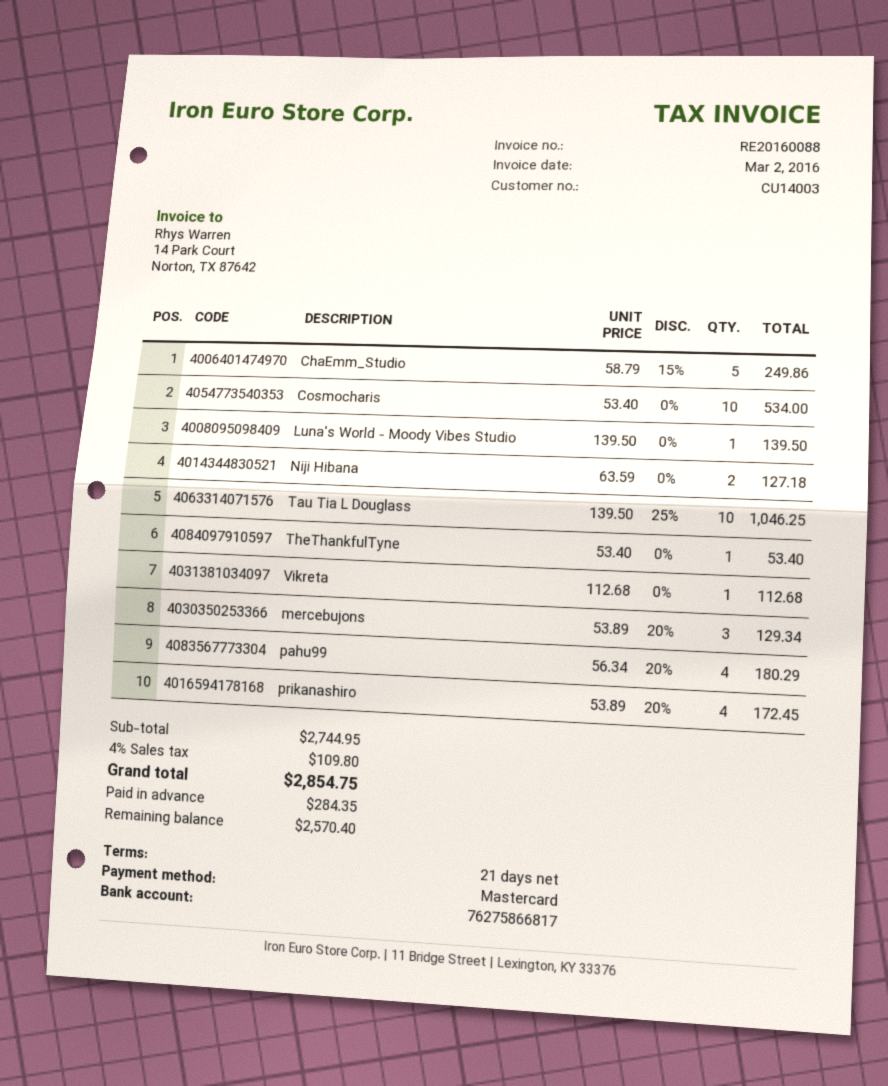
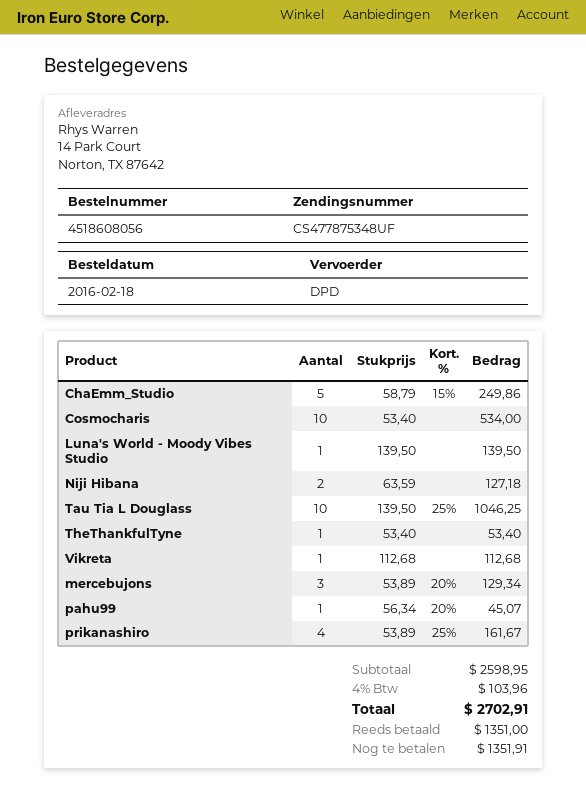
pahu99: 4 x 56.34 - 20% = 180.29 -> 1 x 56.34 - 20% = 45.07
prikanashiro: 4 x 53.89 - 20% = 172.45 -> 4 x 53.89 - 25% = 161.67
subtotal: 2744.95 -> 2598.95
tax: 4% = 109.80 -> 4% = 103.96
total: 2854.75 -> 2702.91
deposit: 284.35 -> 1351.00
balance: 2570.40 -> 1351.91

